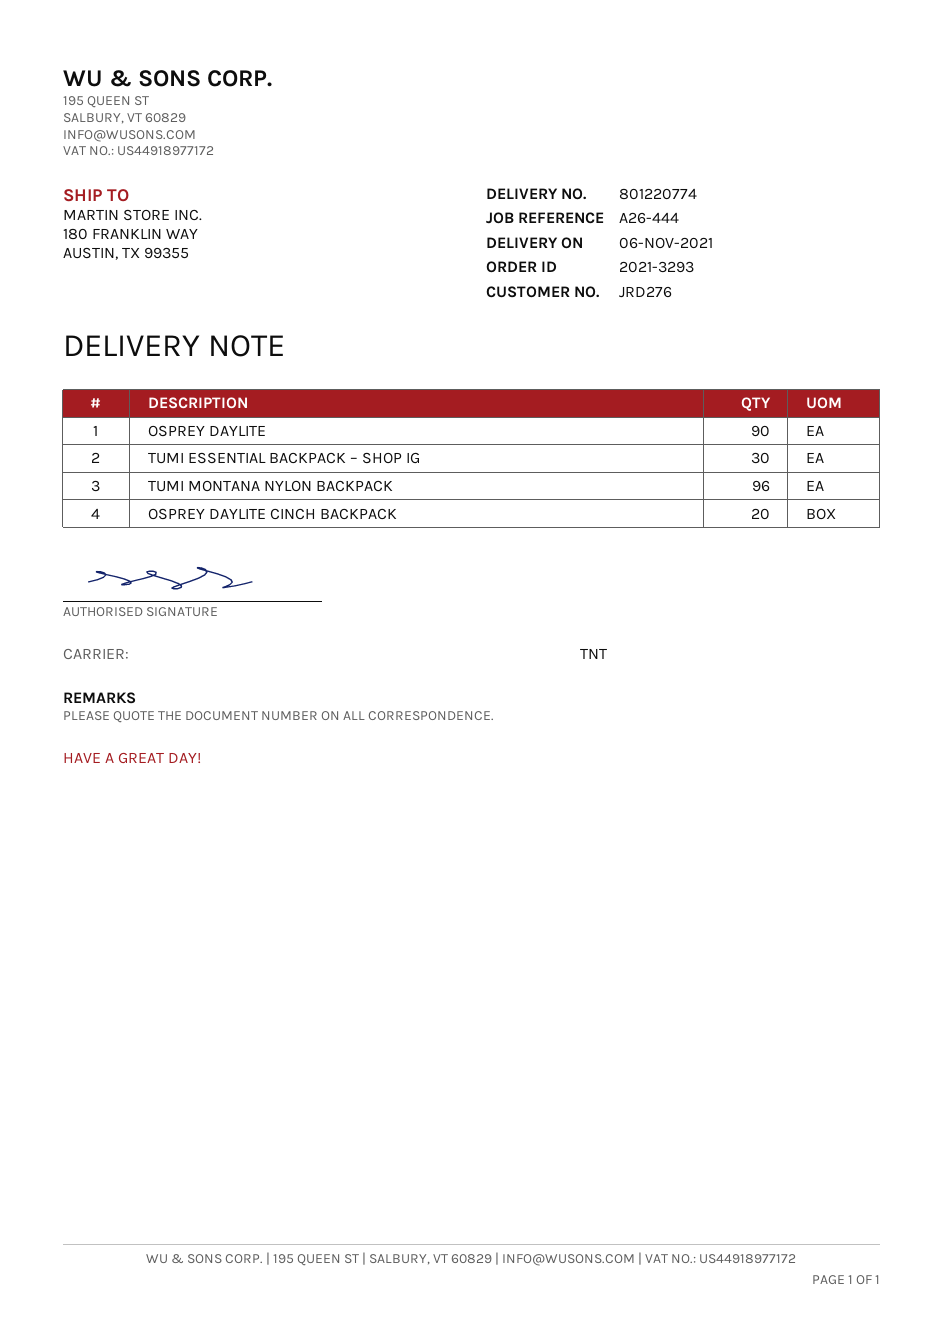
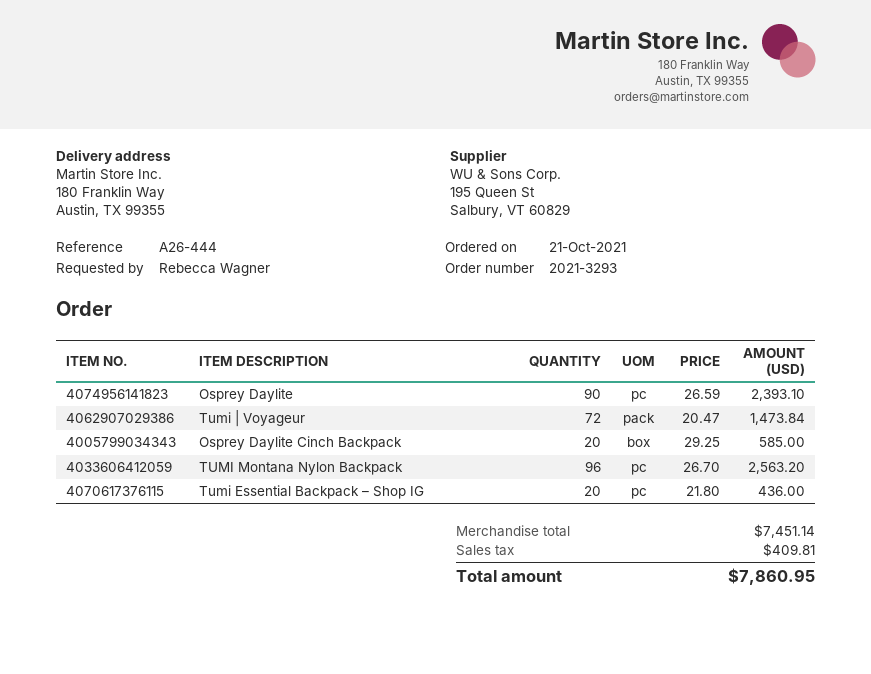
TUMI ESSENTIAL BACKPACK – SHOP IG: 30 -> 20
Tumi | Voyageur: none -> 72

